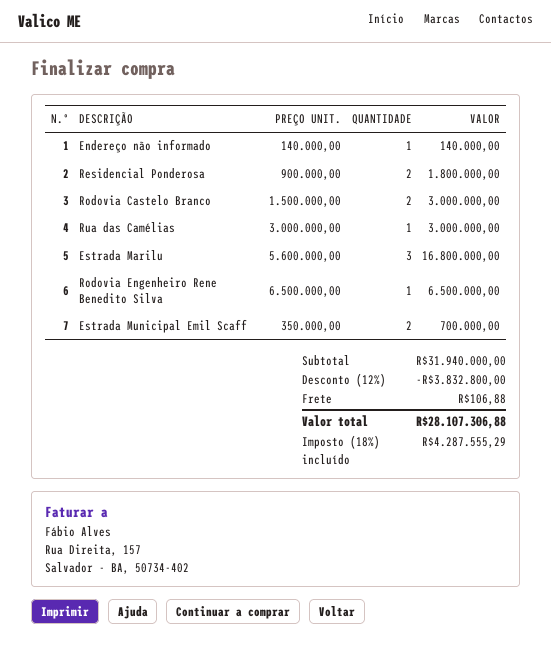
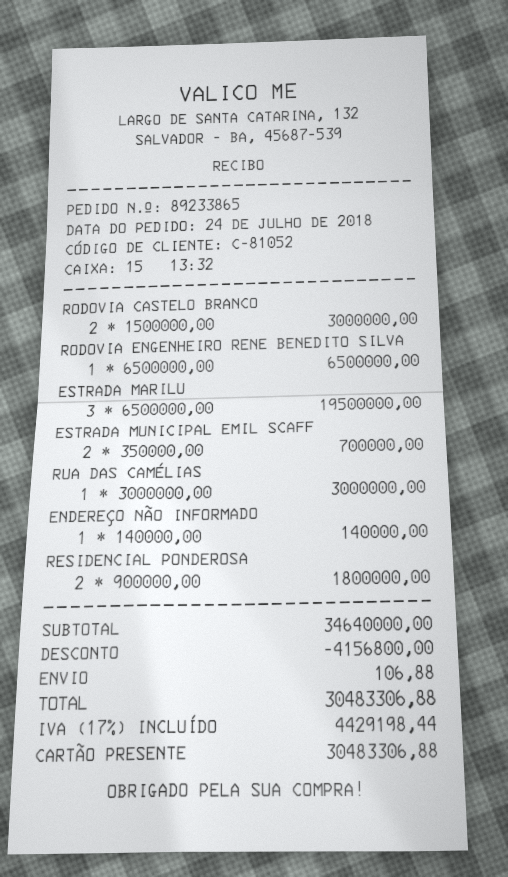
Estrada Marilu: 3 x 5600000.00 = 16800000.00 -> 3 x 6500000.00 = 19500000.00
subtotal: 31940000.00 -> 34640000.00
discount: 3832800.00 -> 4156800.00
tax: 18% = 4287555.29 -> 17% = 4429198.44
total: 28107306.88 -> 30483306.88

